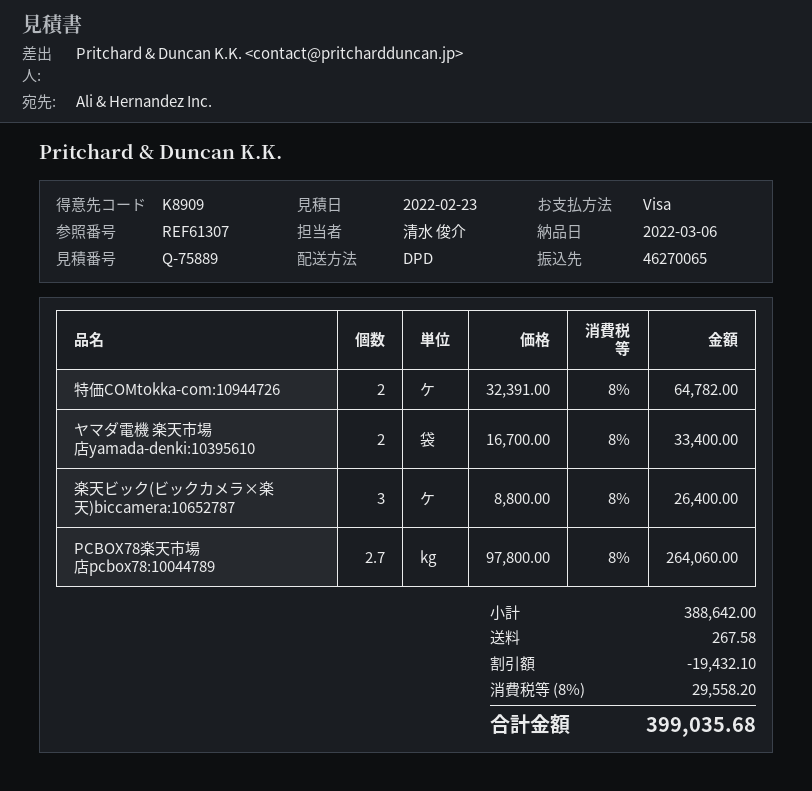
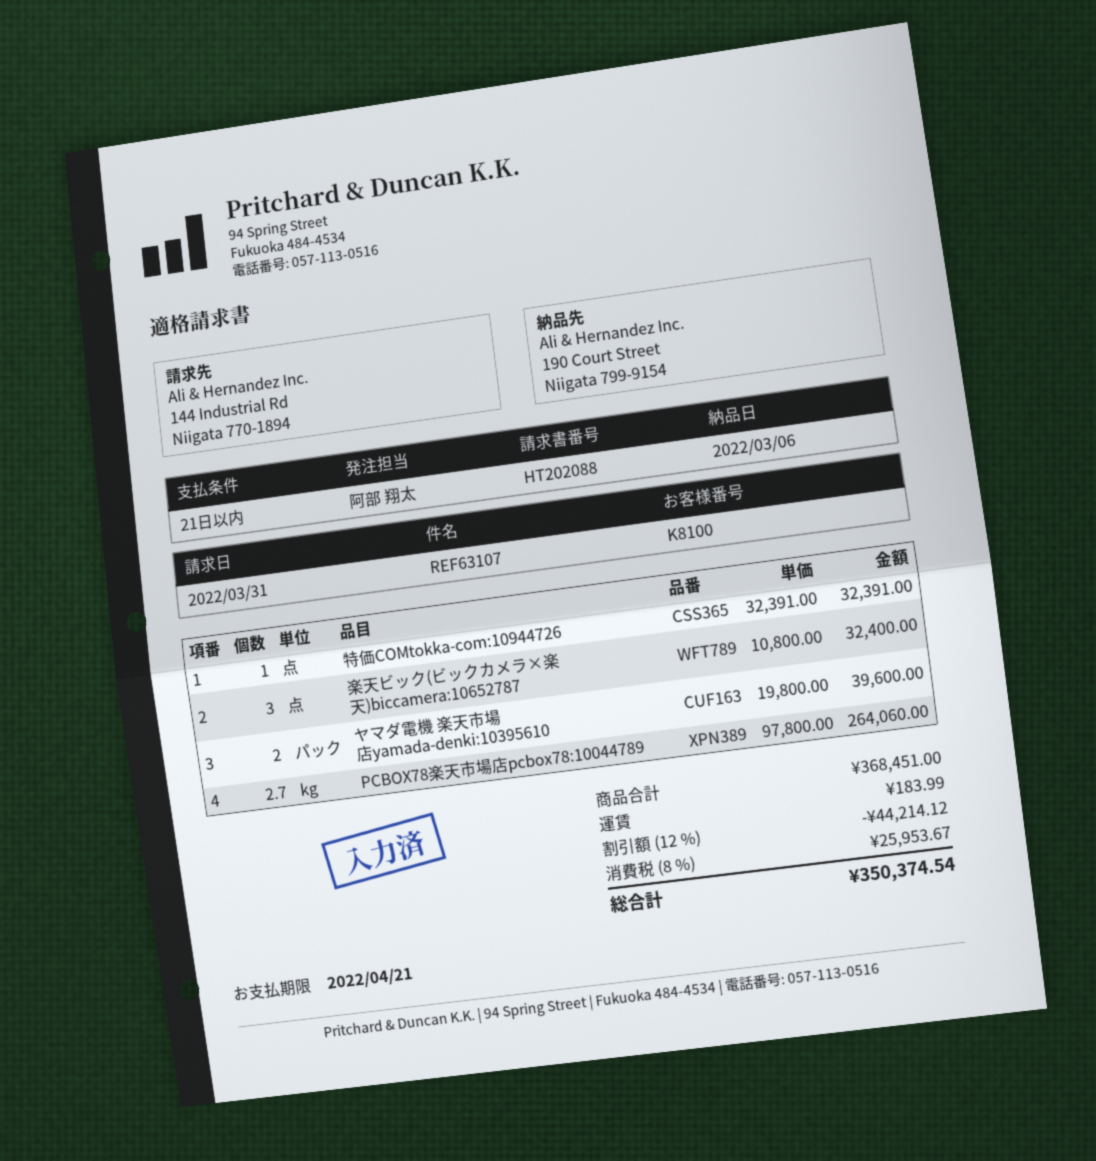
customer number: K8909 -> K8100
reference: REF61307 -> REF63107
特価COMtokka-com:10944726: 2 x 32391.00 = 64782.00 -> 1 x 32391.00 = 32391.00
ヤマダ電機 楽天市場店yamada-denki:10395610: 2 x 16700.00 = 33400.00 -> 2 x 19800.00 = 39600.00
楽天ビック(ビックカメラ×楽天)biccamera:10652787: 3 x 8800.00 = 26400.00 -> 3 x 10800.00 = 32400.00
subtotal: 388642.00 -> 368451.00
discount: 19432.10 -> 44214.12
shipping: 267.58 -> 183.99
tax: 8% = 29558.20 -> 8% = 25953.67
total: 399035.68 -> 350374.54

